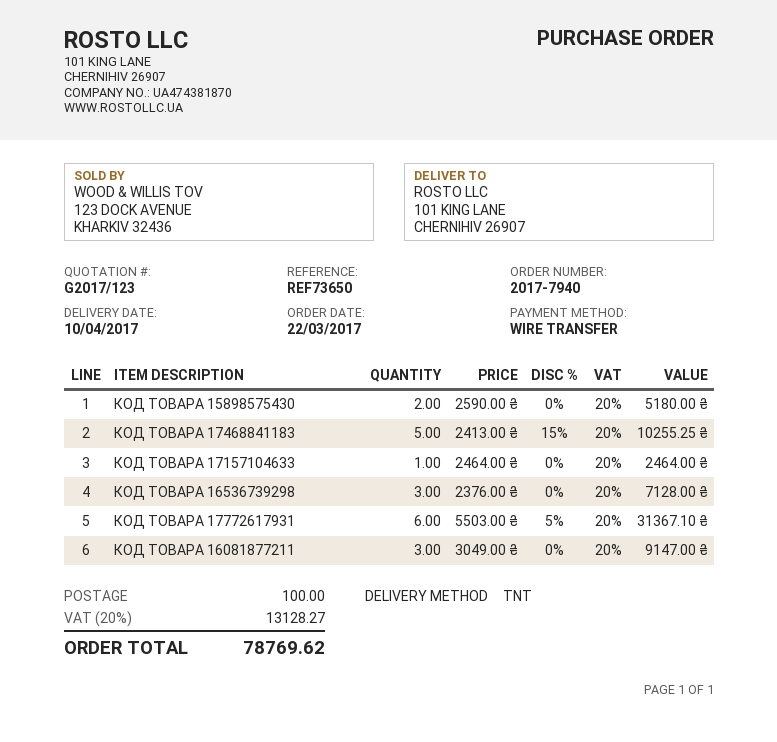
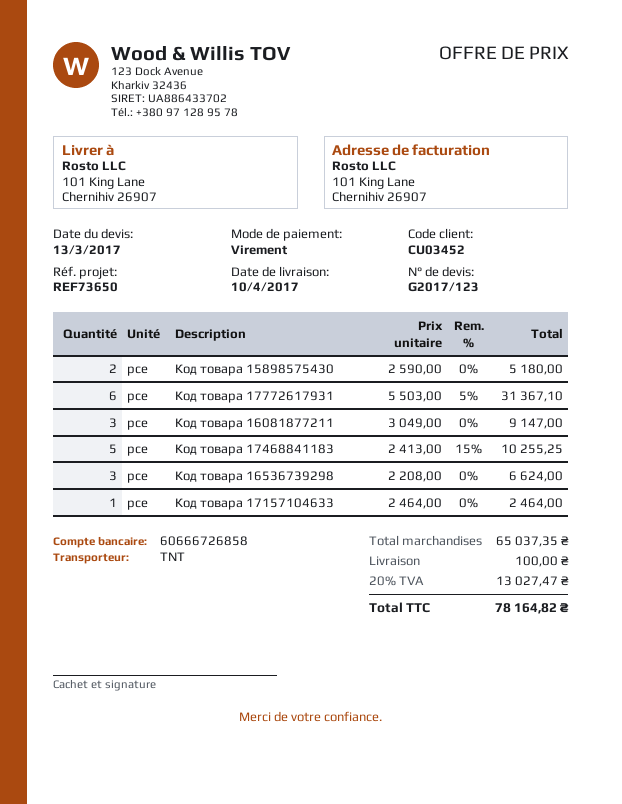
КОД ТОВАРА 16536739298: 3 x 2376.00 = 7128.00 -> 3 x 2208.00 = 6624.00
tax: 20% = 13128.27 -> 20% = 13027.47
total: 78769.62 -> 78164.82

